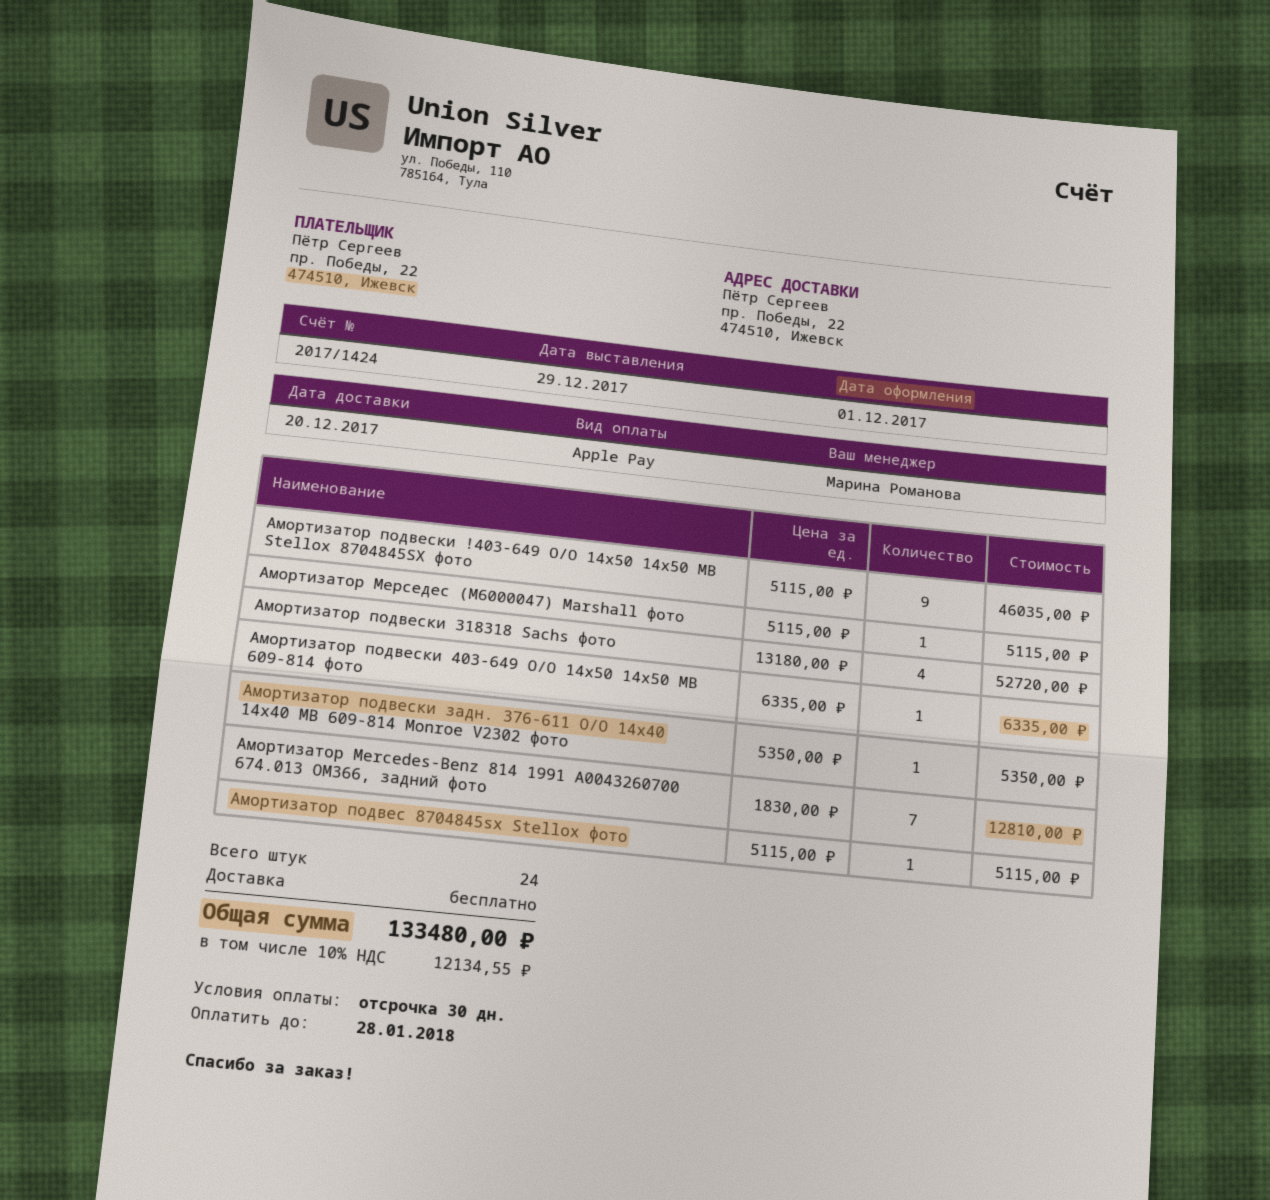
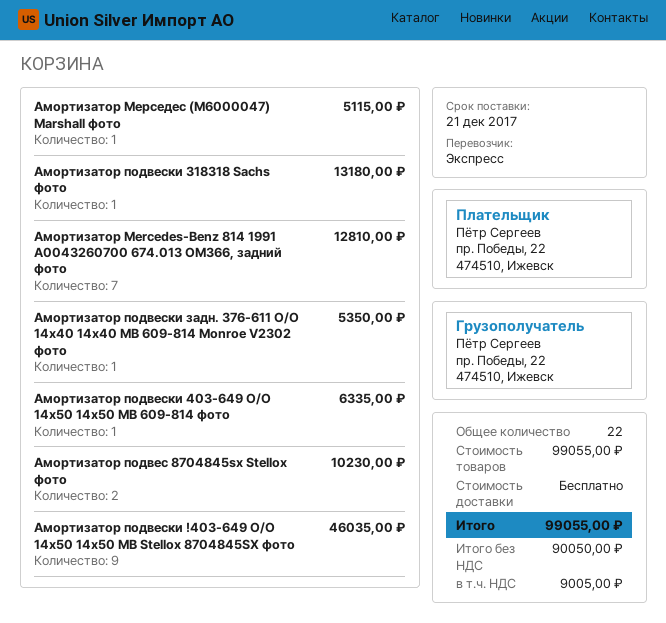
delivery date: 2017-12-20 -> 2017-12-21
Амортизатор подвески 318318 Sachs фото: 4 for 52720.00 -> 1 for 13180.00
Амортизатор подвес 8704845sx Stellox фото: 1 for 5115.00 -> 2 for 10230.00
total quantity: 24 -> 22
tax: 12134.55 -> 9005.00
total: 133480.00 -> 99055.00

